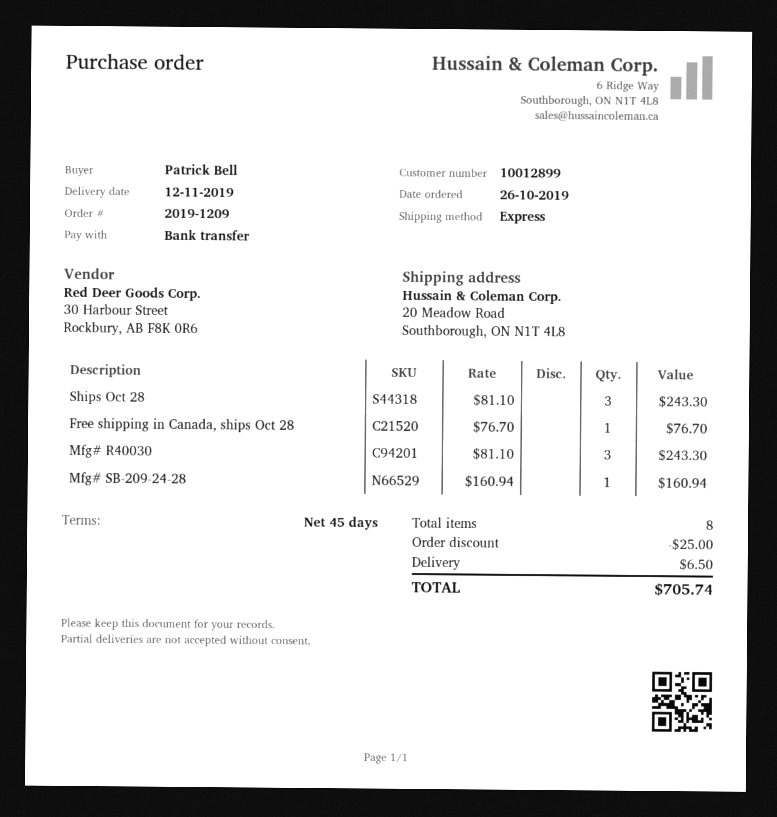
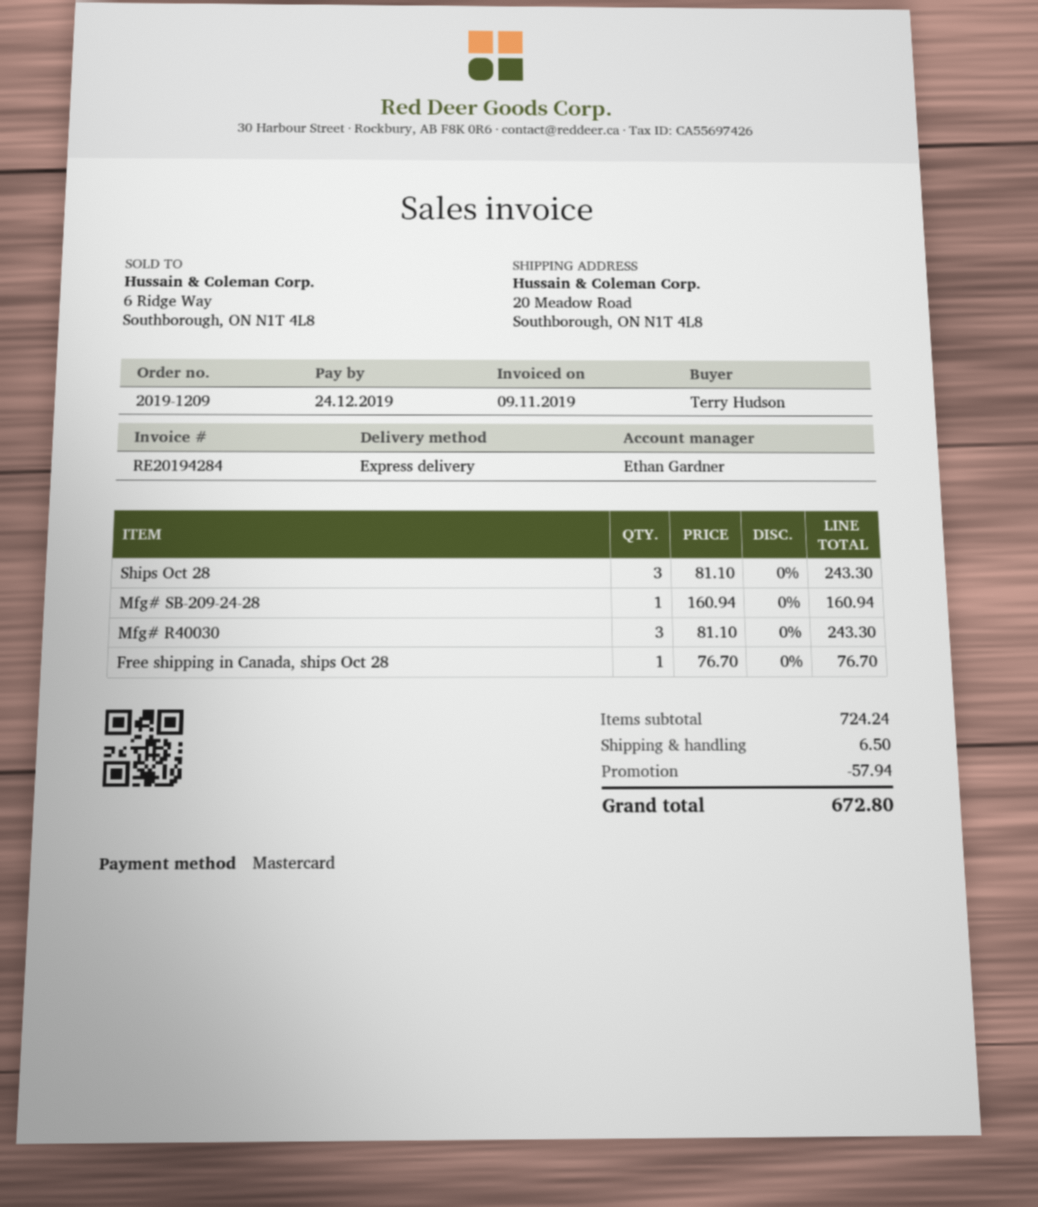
ordered by: Patrick Bell -> Terry Hudson
payment method: bank transfer -> Mastercard
discount: 25.00 -> 57.94
total: 705.74 -> 672.80

